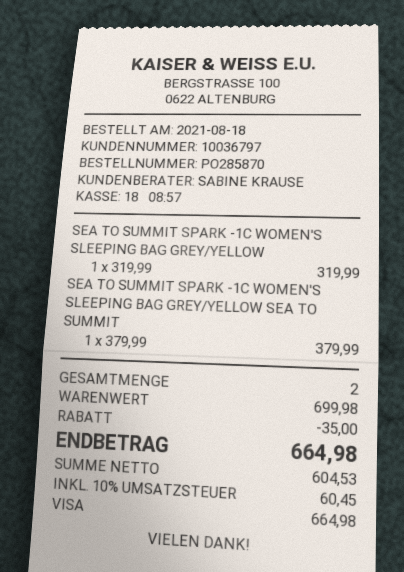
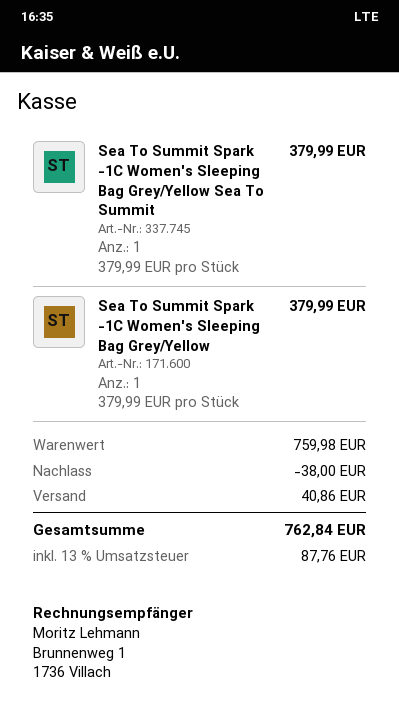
SEA TO SUMMIT SPARK -1C WOMEN'S SLEEPING BAG GREY/YELLOW: 1 x 319.99 = 319.99 -> 1 x 379.99 = 379.99
subtotal: 699.98 -> 759.98
discount: 35.00 -> 38.00
shipping: none -> 40.86
tax: 10% = 60.45 -> 13% = 87.76
total: 664.98 -> 762.84

